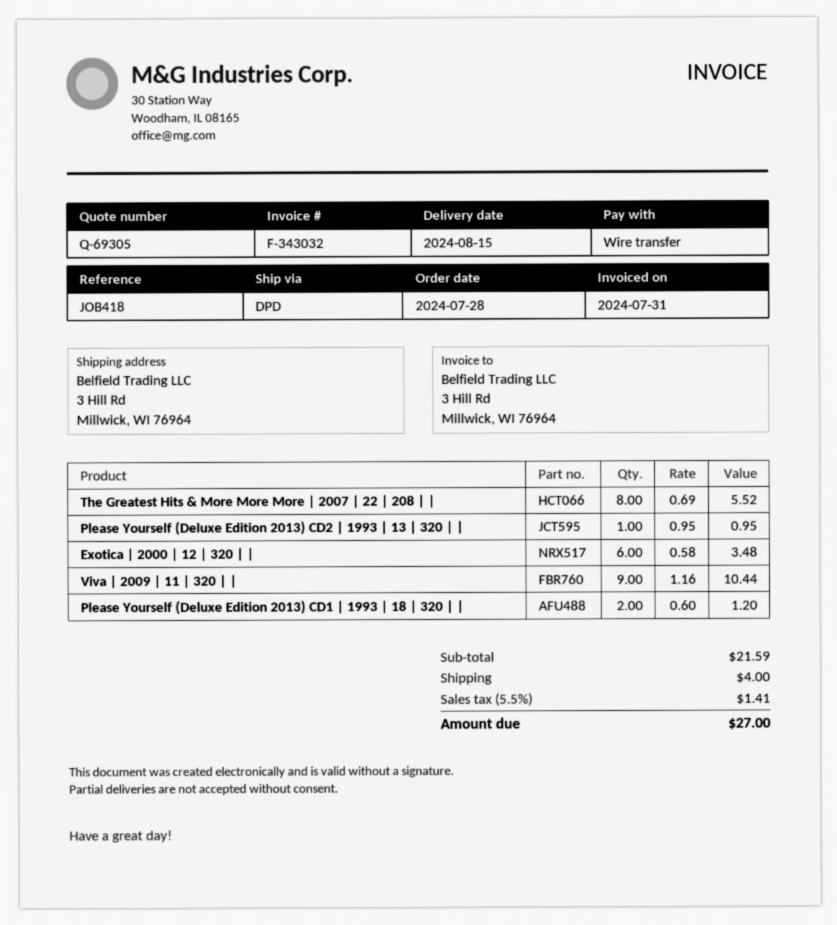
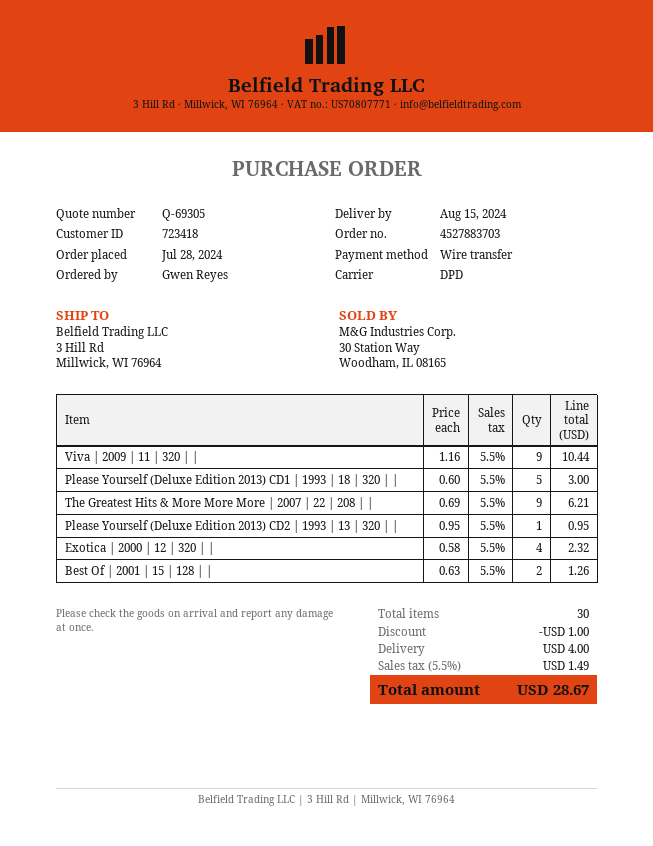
The Greatest Hits & More More More | 2007 | 22 | 208 | |: 8 x 0.69 = 5.52 -> 9 x 0.69 = 6.21
Exotica | 2000 | 12 | 320 | |: 6 x 0.58 = 3.48 -> 4 x 0.58 = 2.32
Please Yourself (Deluxe Edition 2013) CD1 | 1993 | 18 | 320 | |: 2 x 0.60 = 1.20 -> 5 x 0.60 = 3.00
Best Of | 2001 | 15 | 128 | |: none -> 2 x 0.63 = 1.26
discount: none -> 1.00
tax: 5.5% = 1.41 -> 5.5% = 1.49
total: 27.00 -> 28.67

